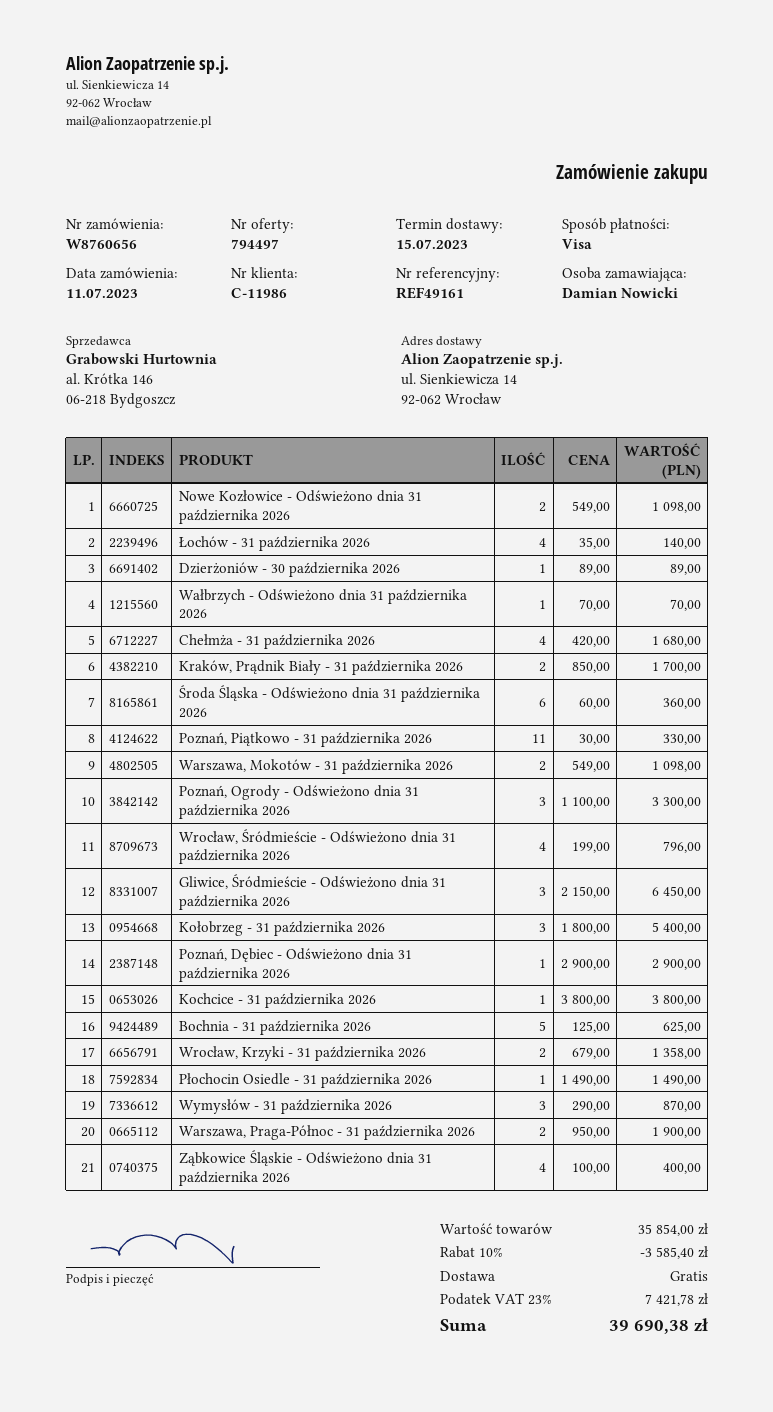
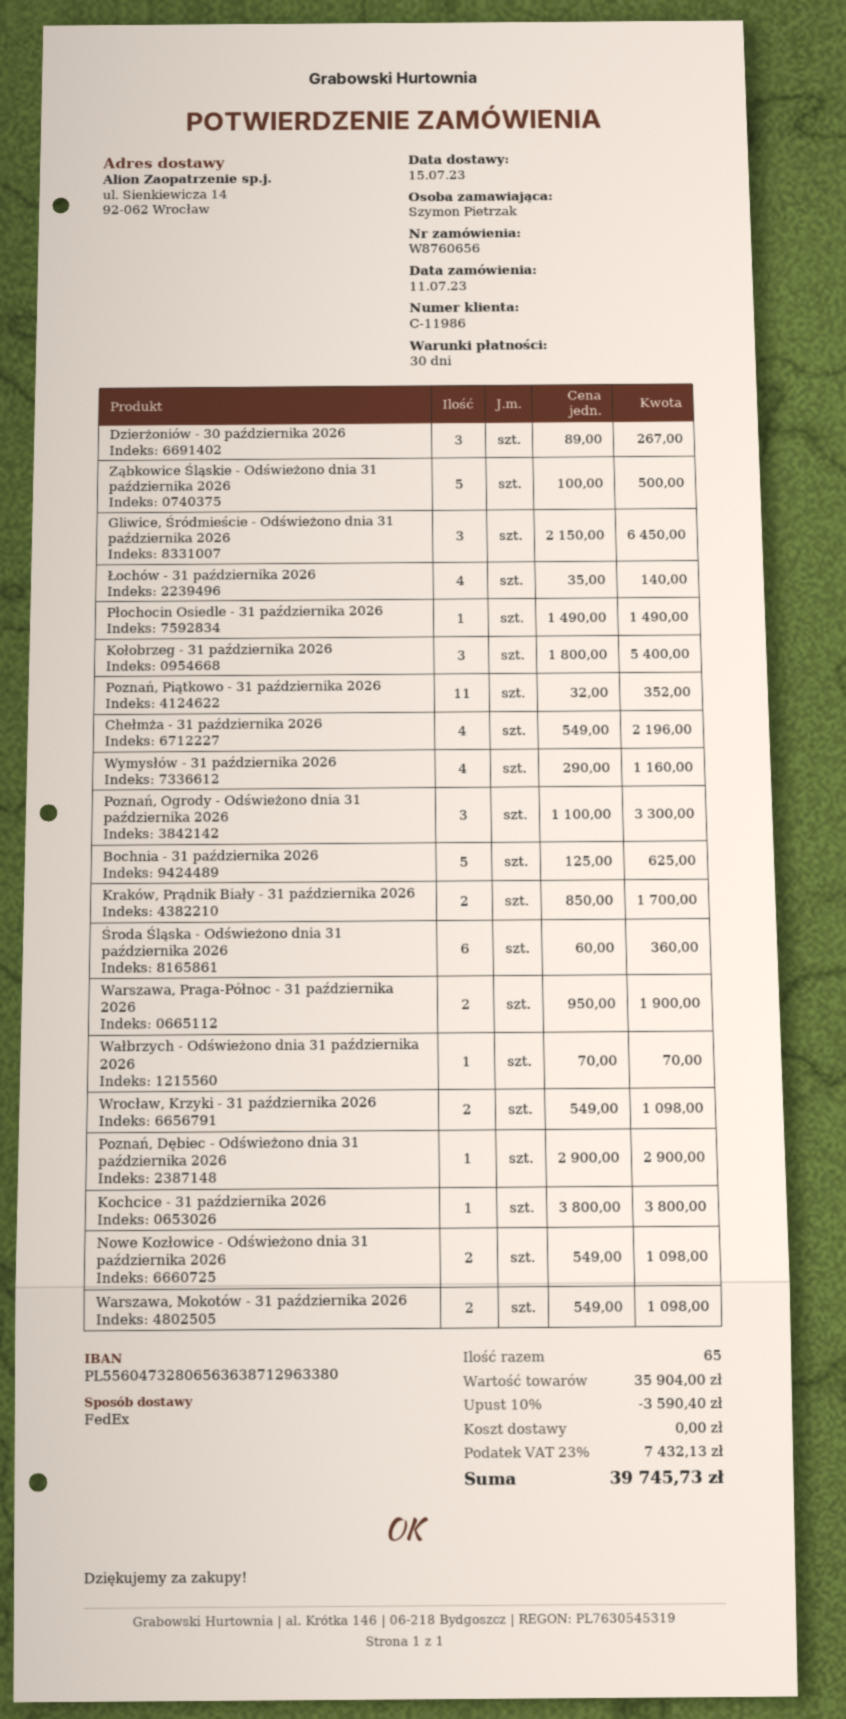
ordered by: Damian Nowicki -> Szymon Pietrzak
Dzierżoniów - 30 października 2026: 1 x 89.00 = 89.00 -> 3 x 89.00 = 267.00
Chełmża - 31 października 2026: 4 x 420.00 = 1680.00 -> 4 x 549.00 = 2196.00
Poznań, Piątkowo - 31 października 2026: 11 x 30.00 = 330.00 -> 11 x 32.00 = 352.00
Wrocław, Śródmieście - Odświeżono dnia 31 października 2026: 4 x 199.00 = 796.00 -> none
Wrocław, Krzyki - 31 października 2026: 2 x 679.00 = 1358.00 -> 2 x 549.00 = 1098.00
Wymysłów - 31 października 2026: 3 x 290.00 = 870.00 -> 4 x 290.00 = 1160.00
Ząbkowice Śląskie - Odświeżono dnia 31 października 2026: 4 x 100.00 = 400.00 -> 5 x 100.00 = 500.00
subtotal: 35854.00 -> 35904.00
discount: 10% = 3585.40 -> 10% = 3590.40
tax: 23% = 7421.78 -> 23% = 7432.13
total: 39690.38 -> 39745.73

